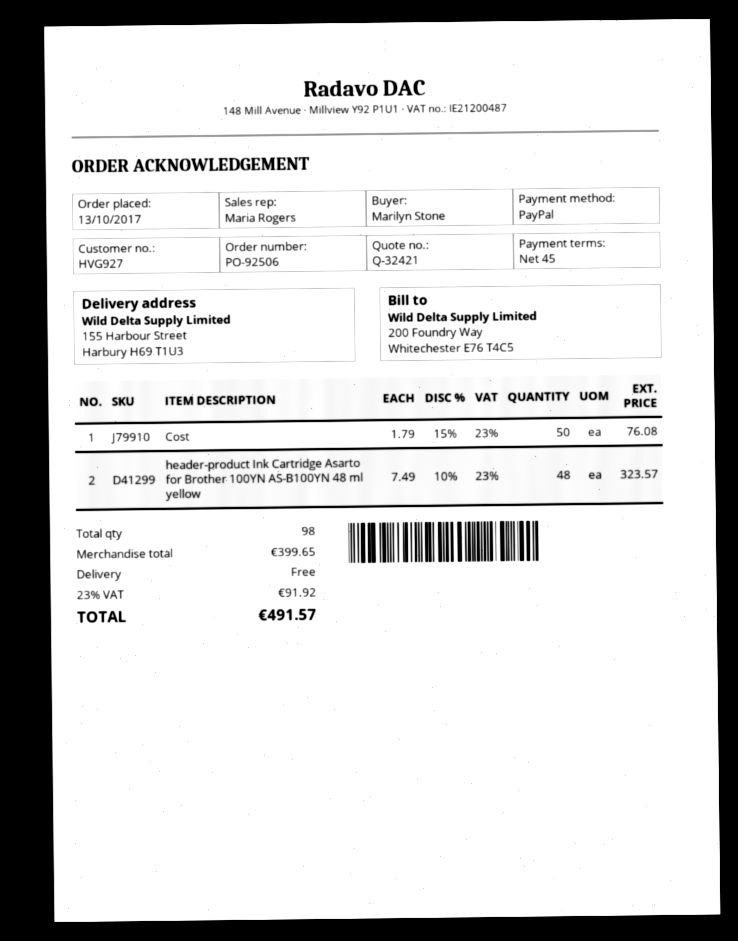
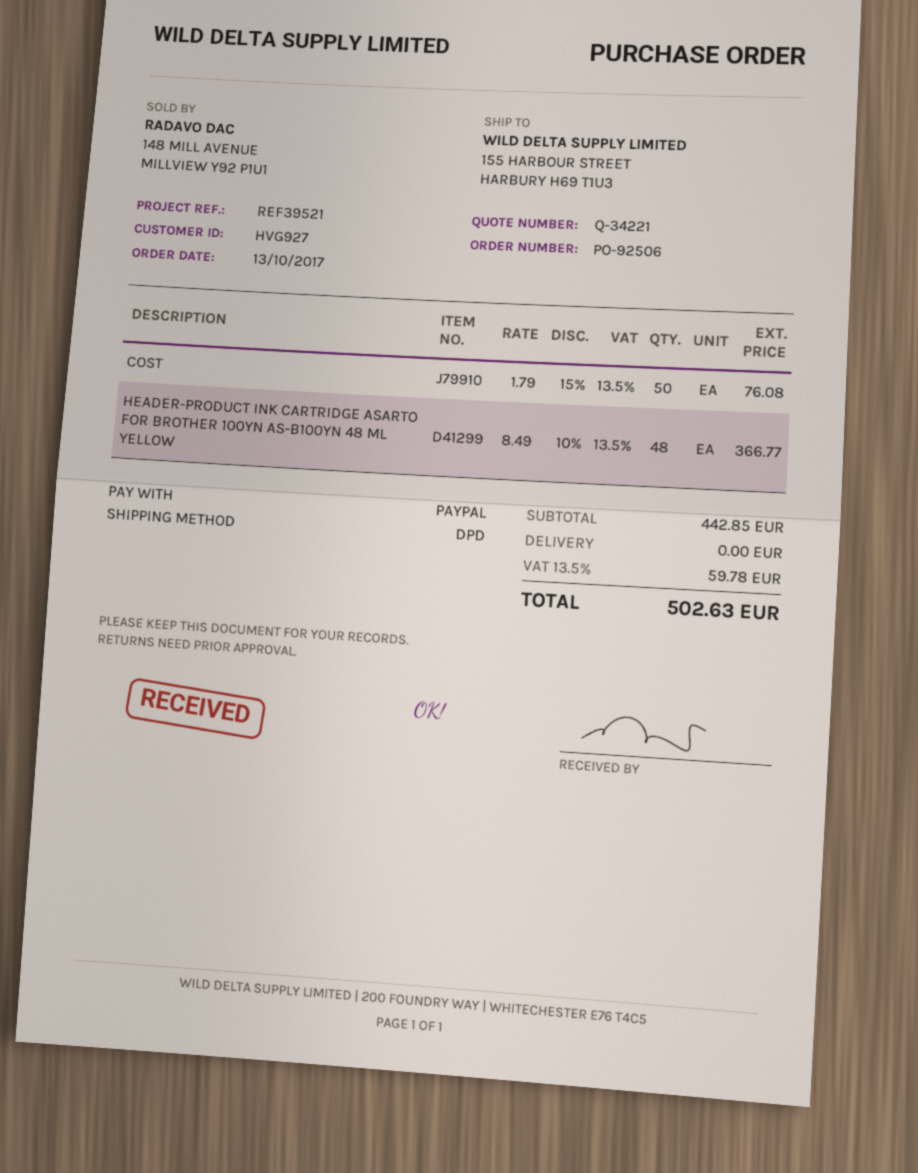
quote number: Q-32421 -> Q-34221
header-product Ink Cartridge Asarto for Brother 100YN AS-B100YN 48 ml yellow: 48 x 7.49 - 10% = 323.57 -> 48 x 8.49 - 10% = 366.77
subtotal: 399.65 -> 442.85
tax: 23% = 91.92 -> 13.5% = 59.78
total: 491.57 -> 502.63

